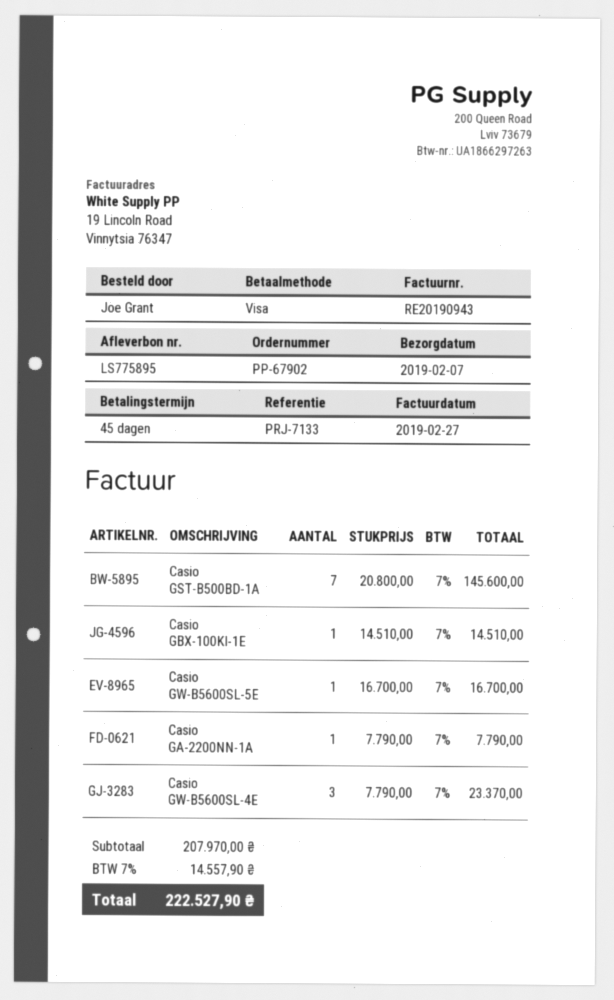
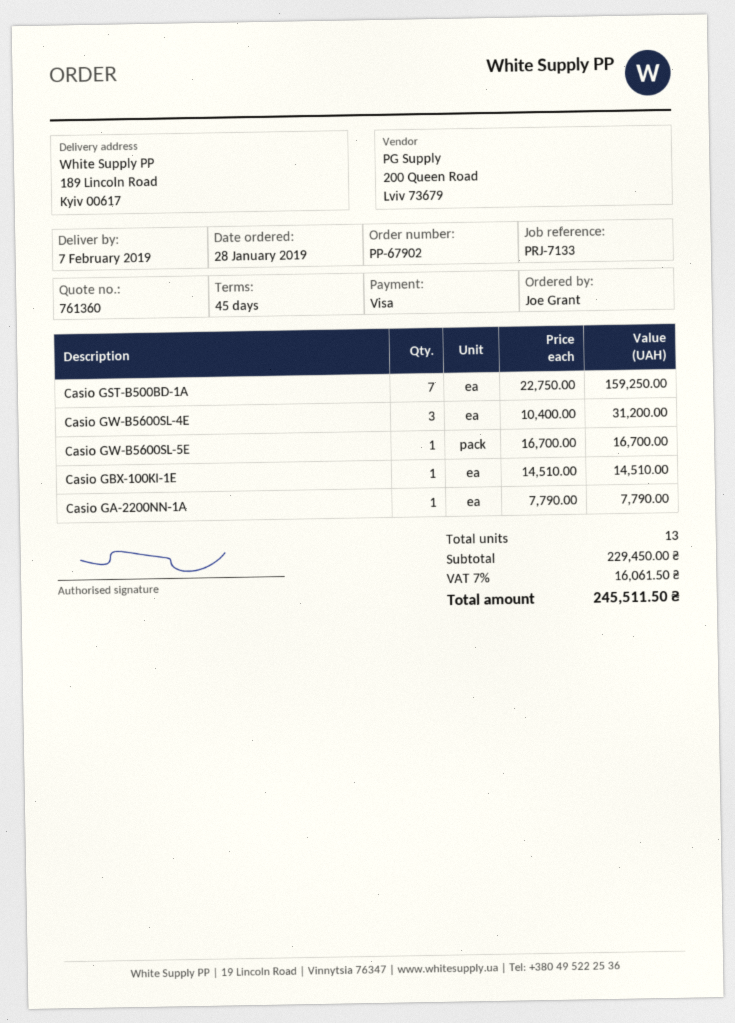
Casio GST-B500BD-1A: 7 x 20800.00 = 145600.00 -> 7 x 22750.00 = 159250.00
Casio GW-B5600SL-4E: 3 x 7790.00 = 23370.00 -> 3 x 10400.00 = 31200.00
subtotal: 207970.00 -> 229450.00
tax: 7% = 14557.90 -> 7% = 16061.50
total: 222527.90 -> 245511.50

